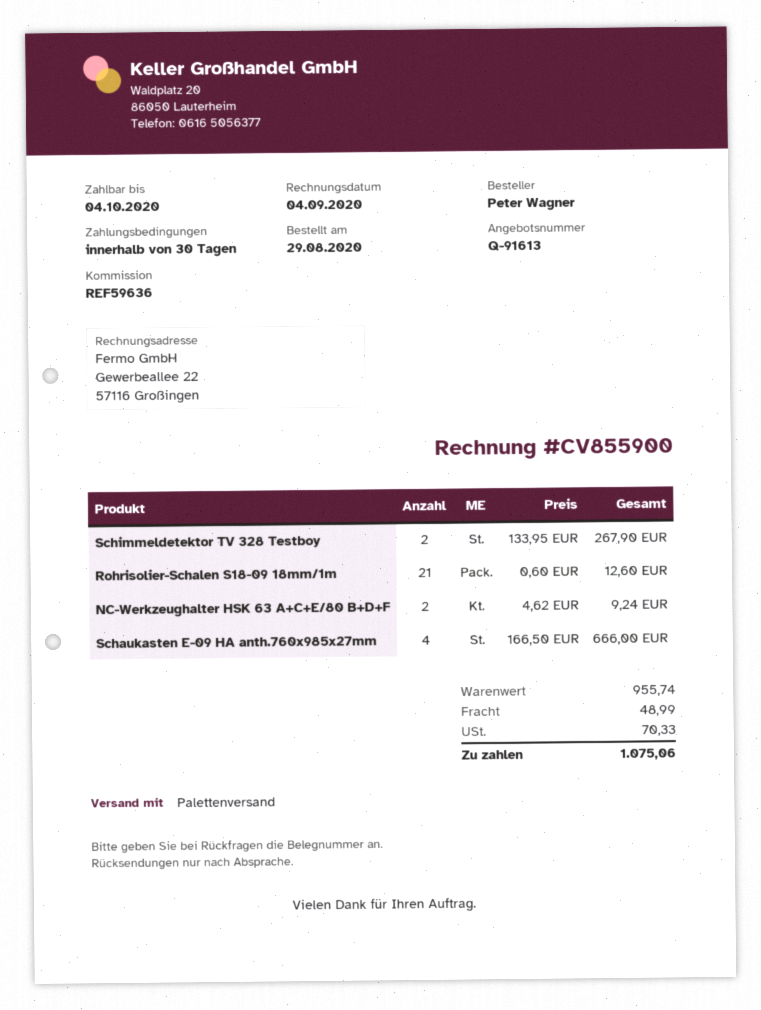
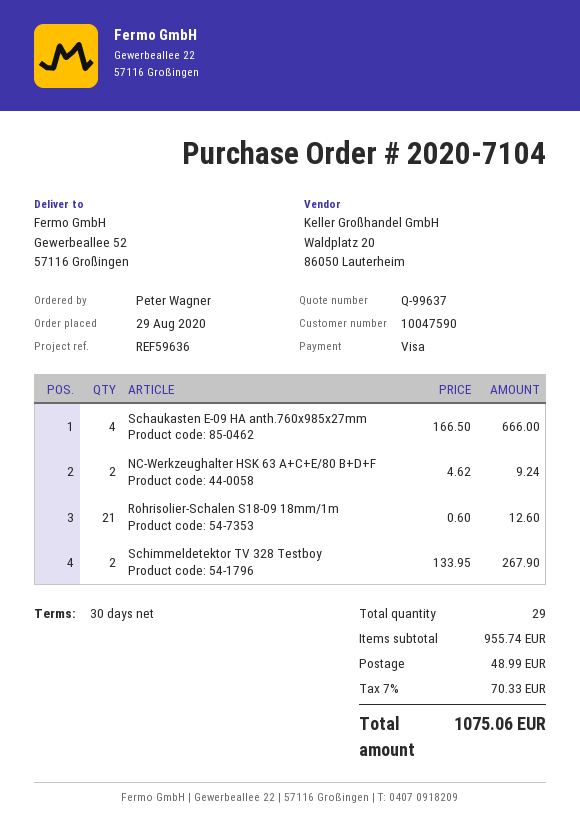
quote number: Q-91613 -> Q-99637

